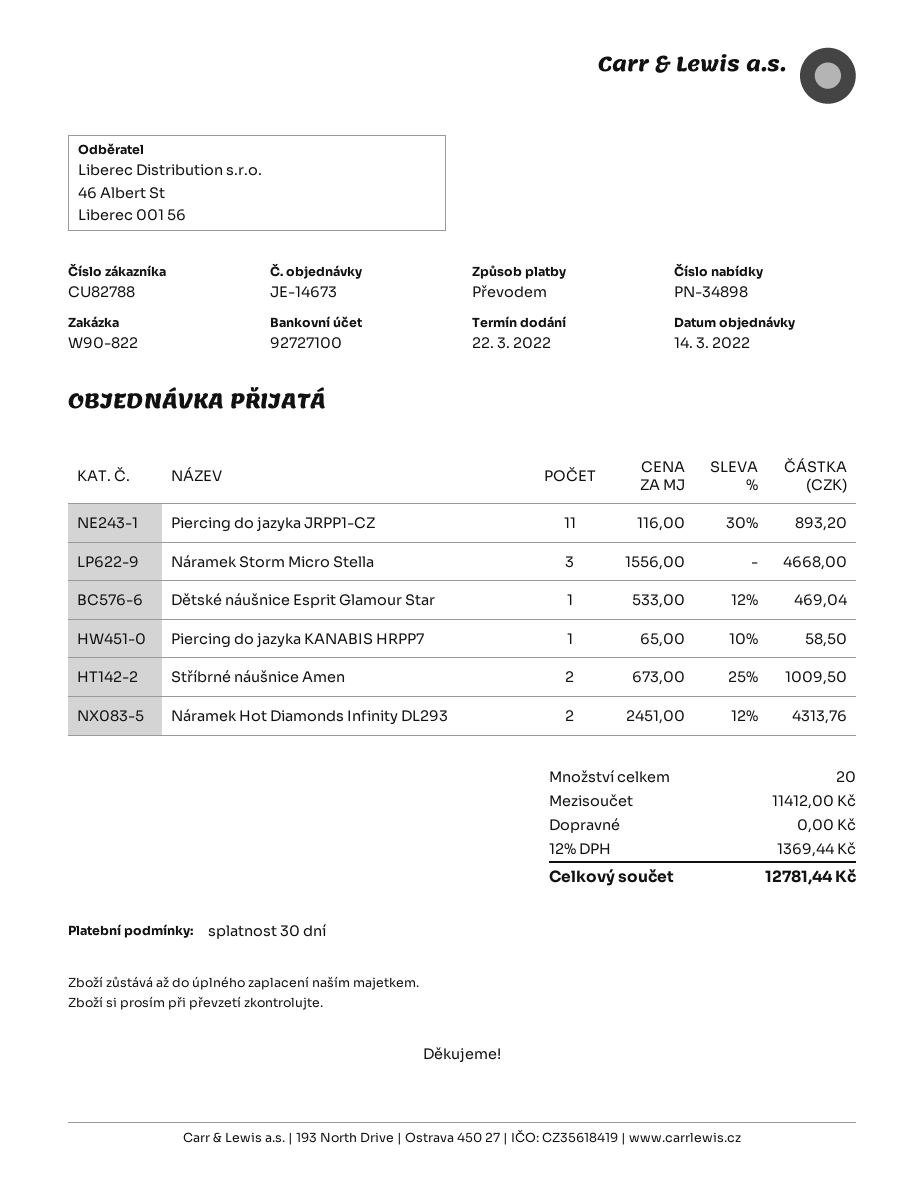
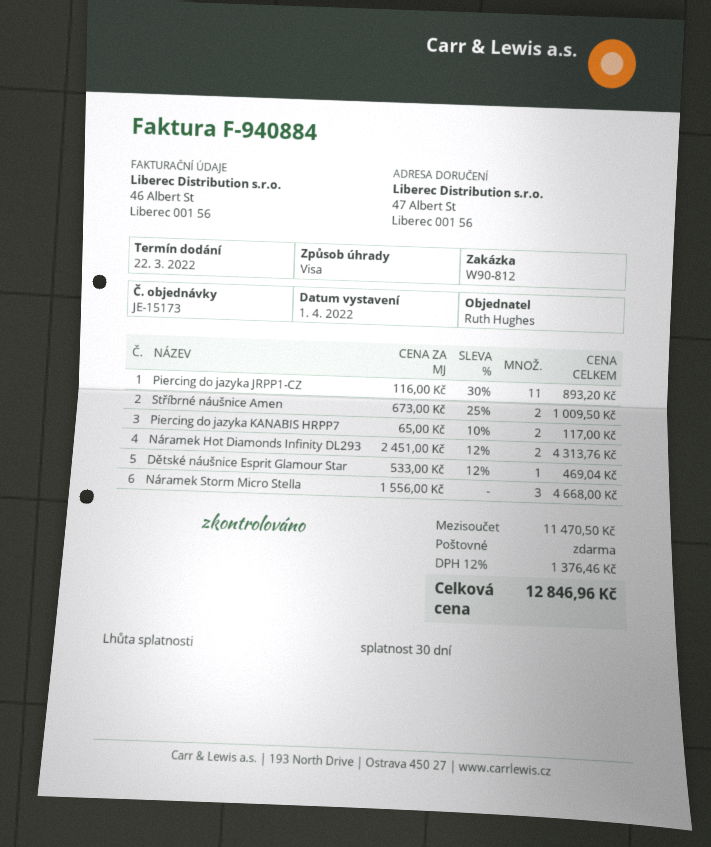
order number: JE-14673 -> JE-15173
reference: W90-822 -> W90-812
payment method: bank transfer -> Visa
Piercing do jazyka KANABIS HRPP7: 1 x 65.00 - 10% = 58.50 -> 2 x 65.00 - 10% = 117.00
subtotal: 11412.00 -> 11470.50
tax: 12% = 1369.44 -> 12% = 1376.46
total: 12781.44 -> 12846.96

